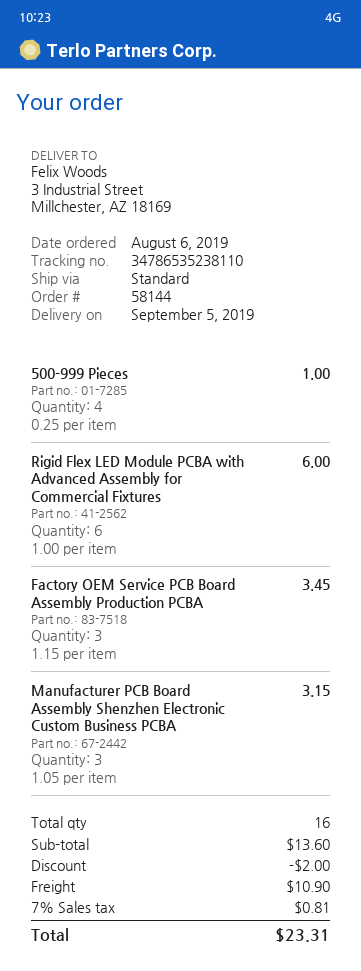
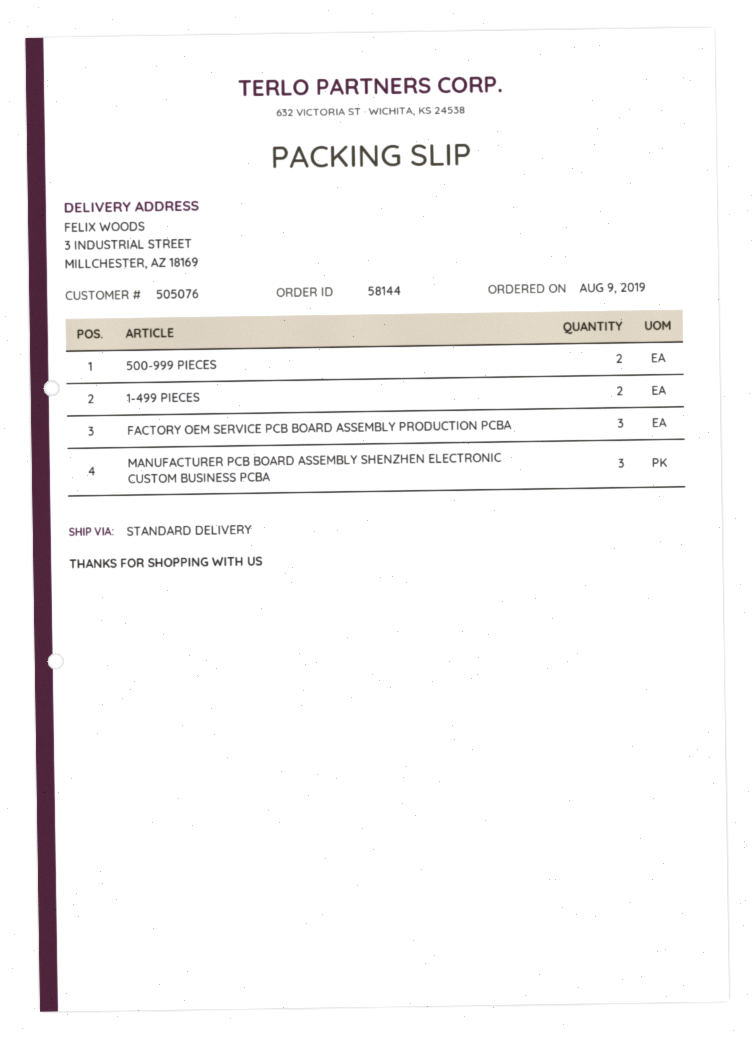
order date: 2019-08-06 -> 2019-08-09
500-999 Pieces: 4 -> 2
Rigid Flex LED Module PCBA with Advanced Assembly for Commercial Fixtures: 6 -> none
1-499 PIECES: none -> 2

